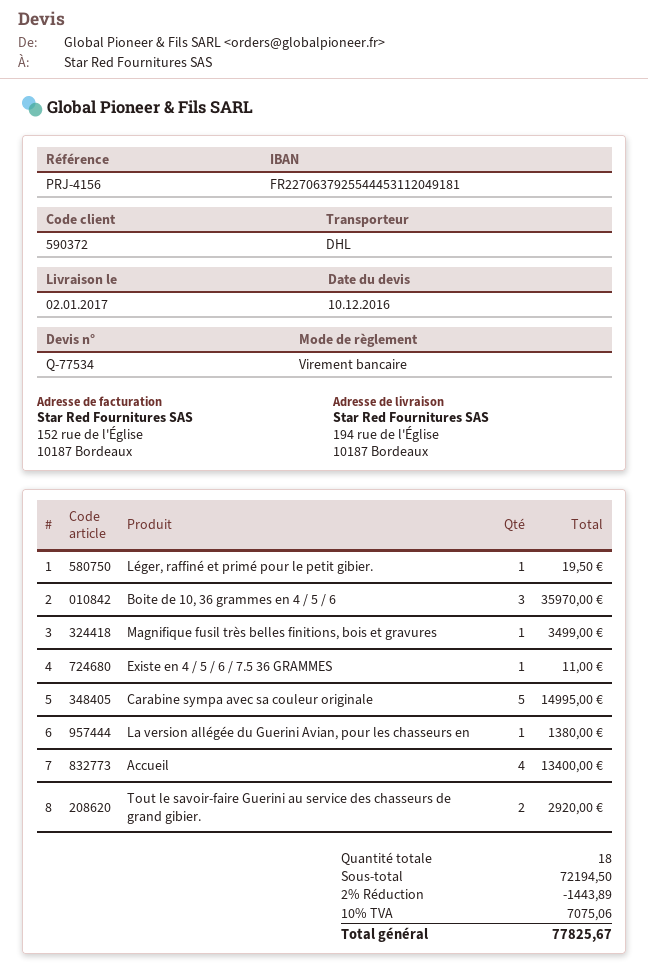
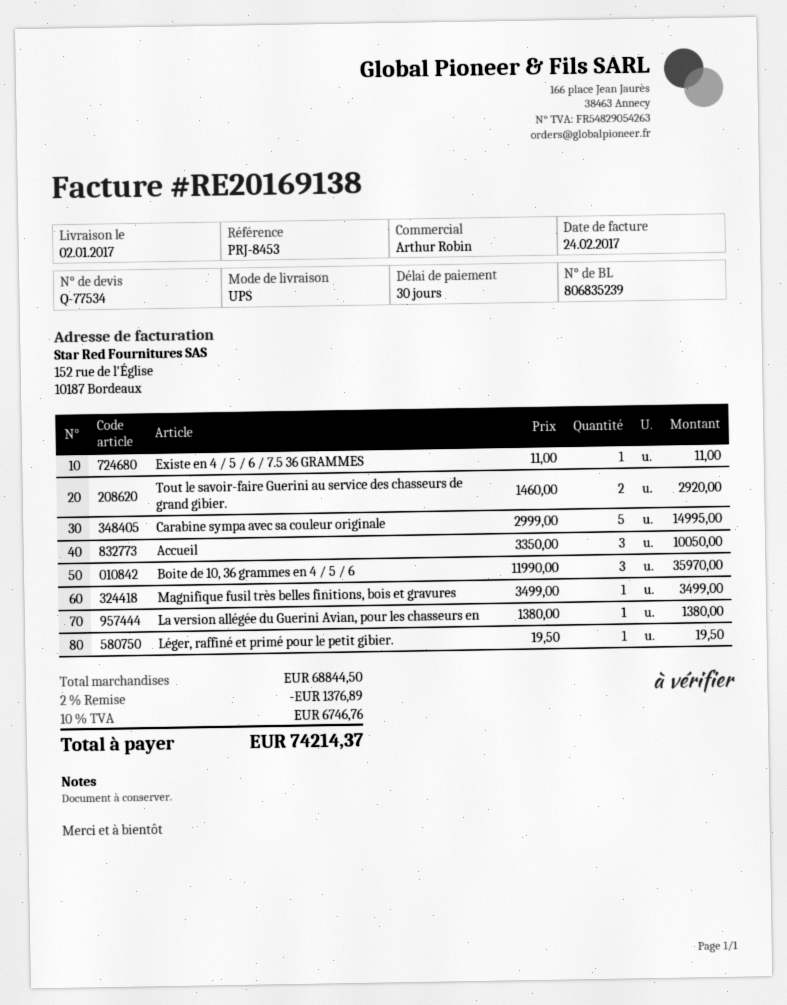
reference: PRJ-4156 -> PRJ-8453
shipping method: DHL -> UPS
Accueil: 4 for 13400.00 -> 3 for 10050.00
subtotal: 72194.50 -> 68844.50
discount: 2% = 1443.89 -> 2% = 1376.89
tax: 10% = 7075.06 -> 10% = 6746.76
total: 77825.67 -> 74214.37

